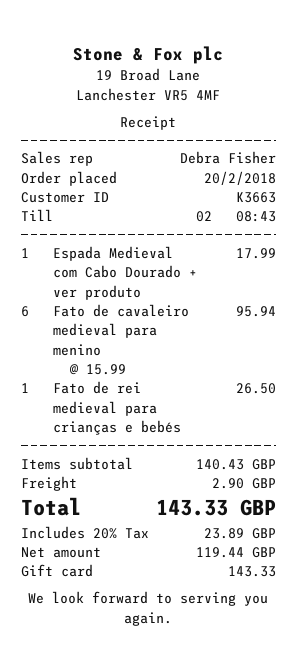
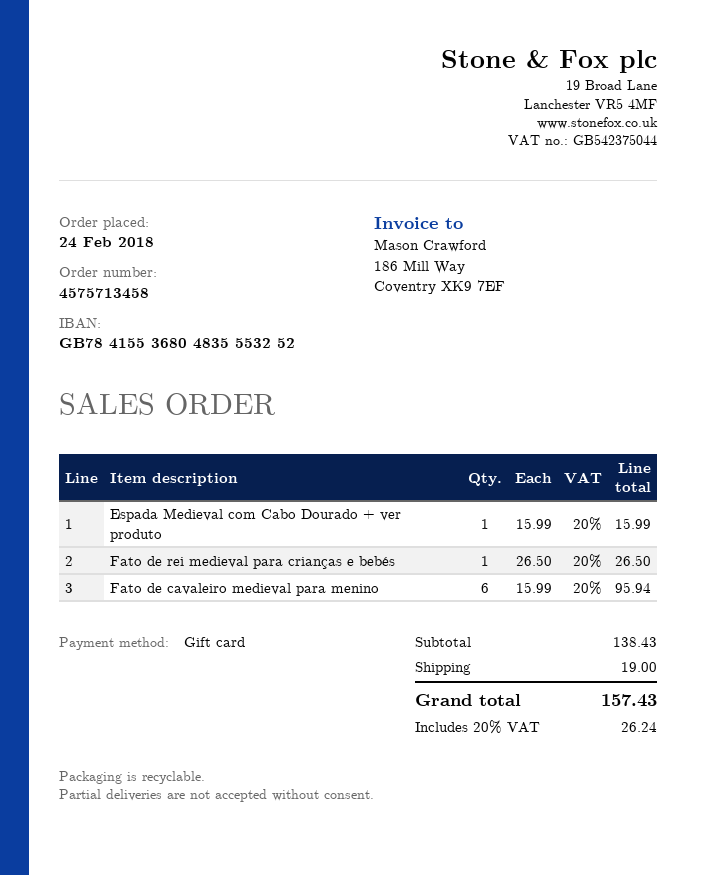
order date: 2018-02-20 -> 2018-02-24
Espada Medieval com Cabo Dourado + ver produto: 1 x 17.99 = 17.99 -> 1 x 15.99 = 15.99
subtotal: 140.43 -> 138.43
shipping: 2.90 -> 19.00
tax: 20% = 23.89 -> 20% = 26.24
total: 143.33 -> 157.43

